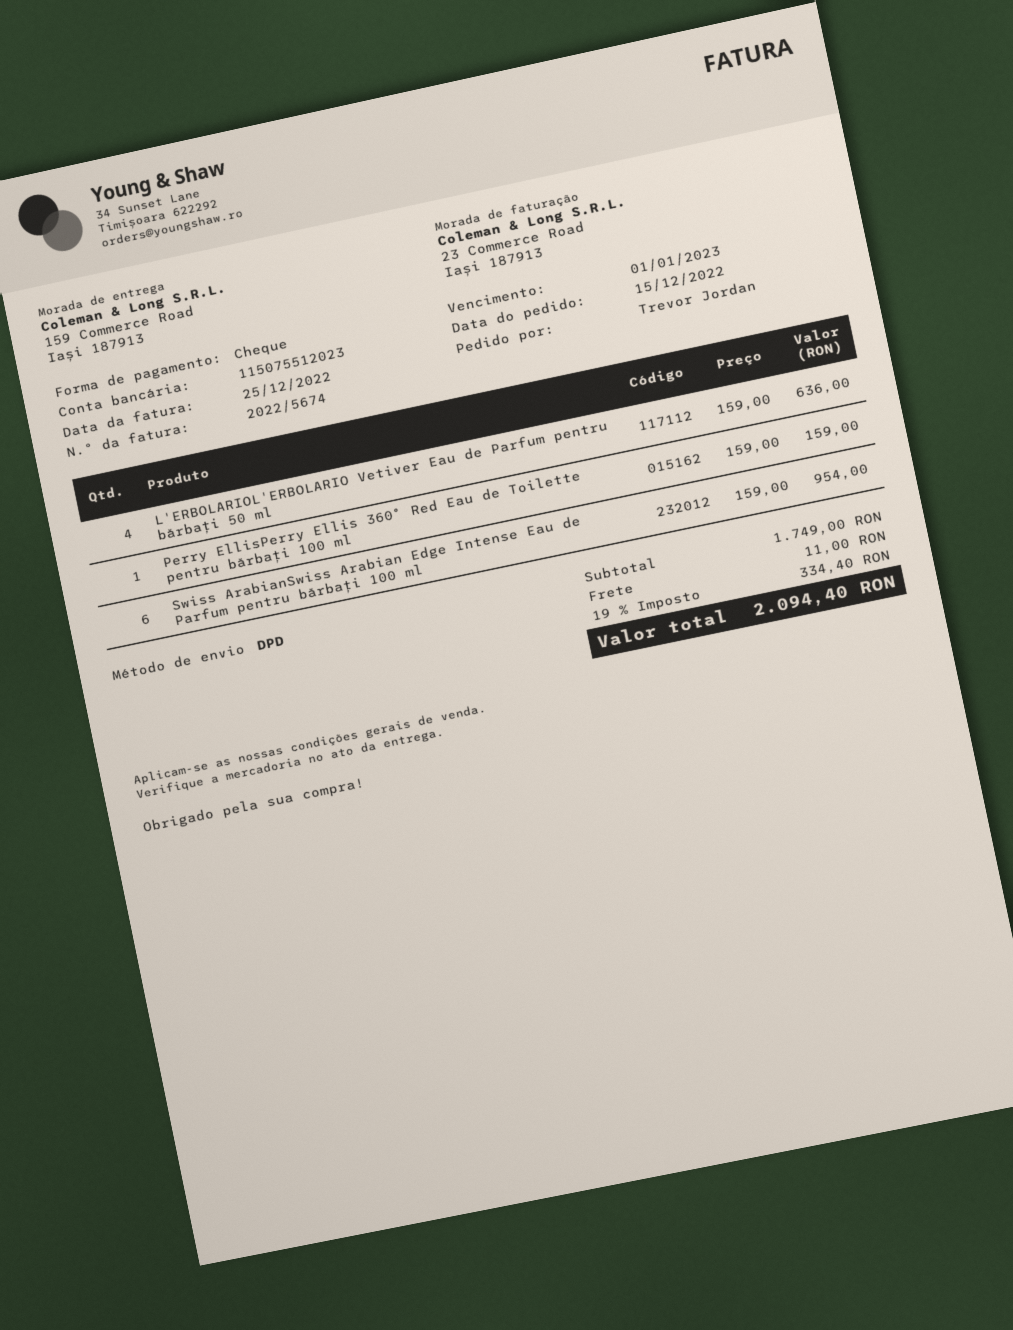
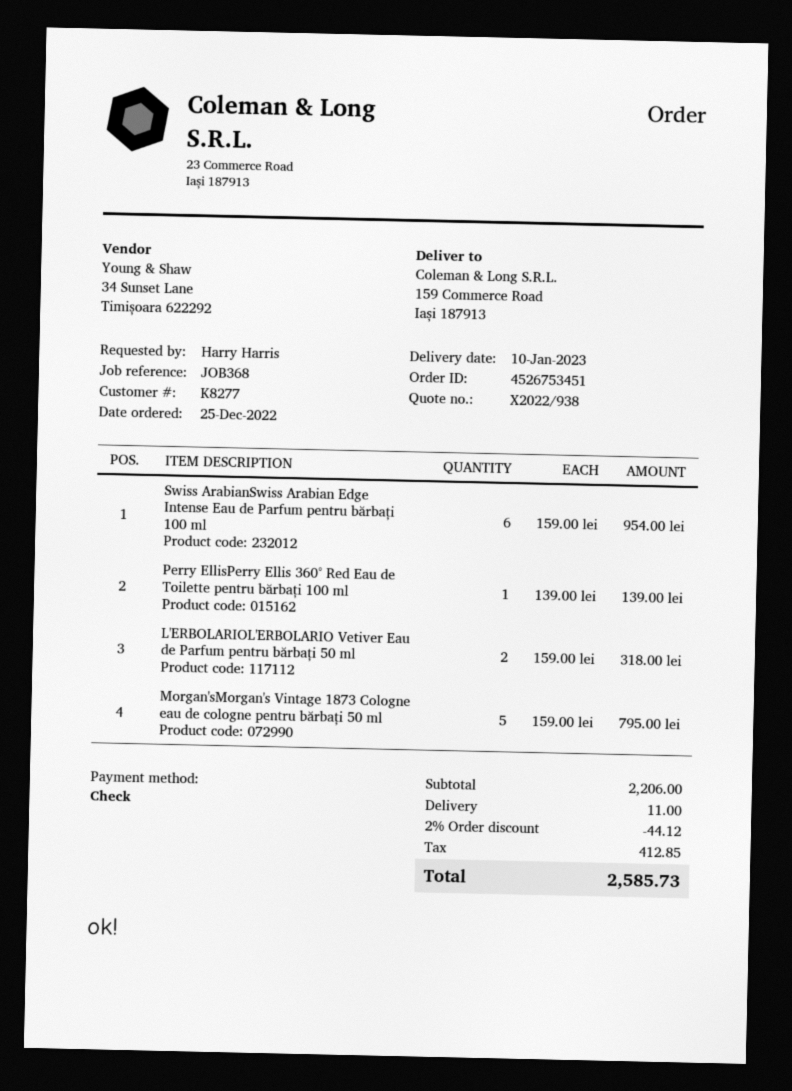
order date: 2022-12-15 -> 2022-12-25
ordered by: Trevor Jordan -> Harry Harris
L'ERBOLARIOL'ERBOLARIO Vetiver Eau de Parfum pentru bărbați 50 ml: 4 x 159.00 = 636.00 -> 2 x 159.00 = 318.00
Perry EllisPerry Ellis 360° Red Eau de Toilette pentru bărbați 100 ml: 1 x 159.00 = 159.00 -> 1 x 139.00 = 139.00
Morgan'sMorgan's Vintage 1873 Cologne eau de cologne pentru bărbați 50 ml: none -> 5 x 159.00 = 795.00
subtotal: 1749.00 -> 2206.00
discount: none -> 2% = 44.12
tax: 334.40 -> 412.85
total: 2094.40 -> 2585.73

